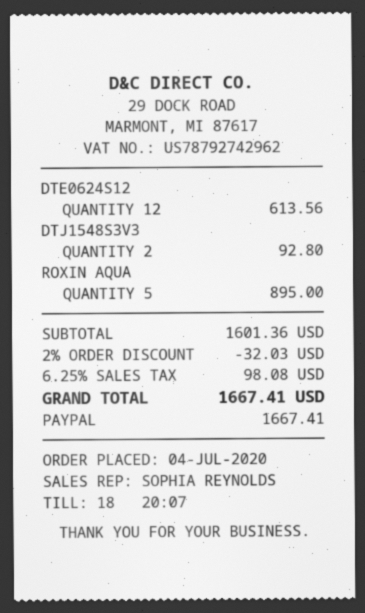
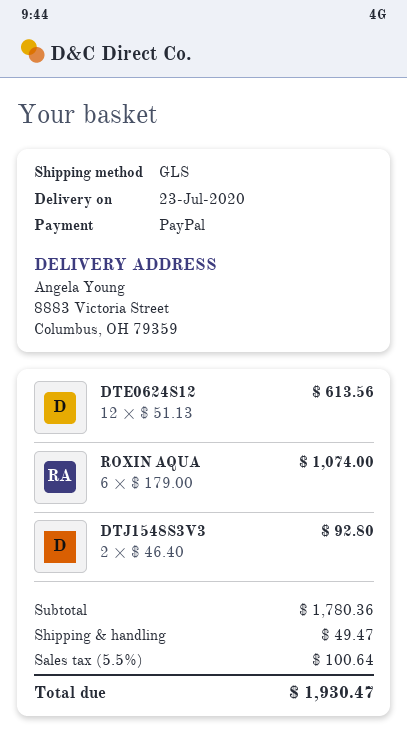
ROXIN AQUA: 5 for 895.00 -> 6 for 1074.00
subtotal: 1601.36 -> 1780.36
discount: 2% = 32.03 -> none
shipping: none -> 49.47
tax: 6.25% = 98.08 -> 5.5% = 100.64
total: 1667.41 -> 1930.47

